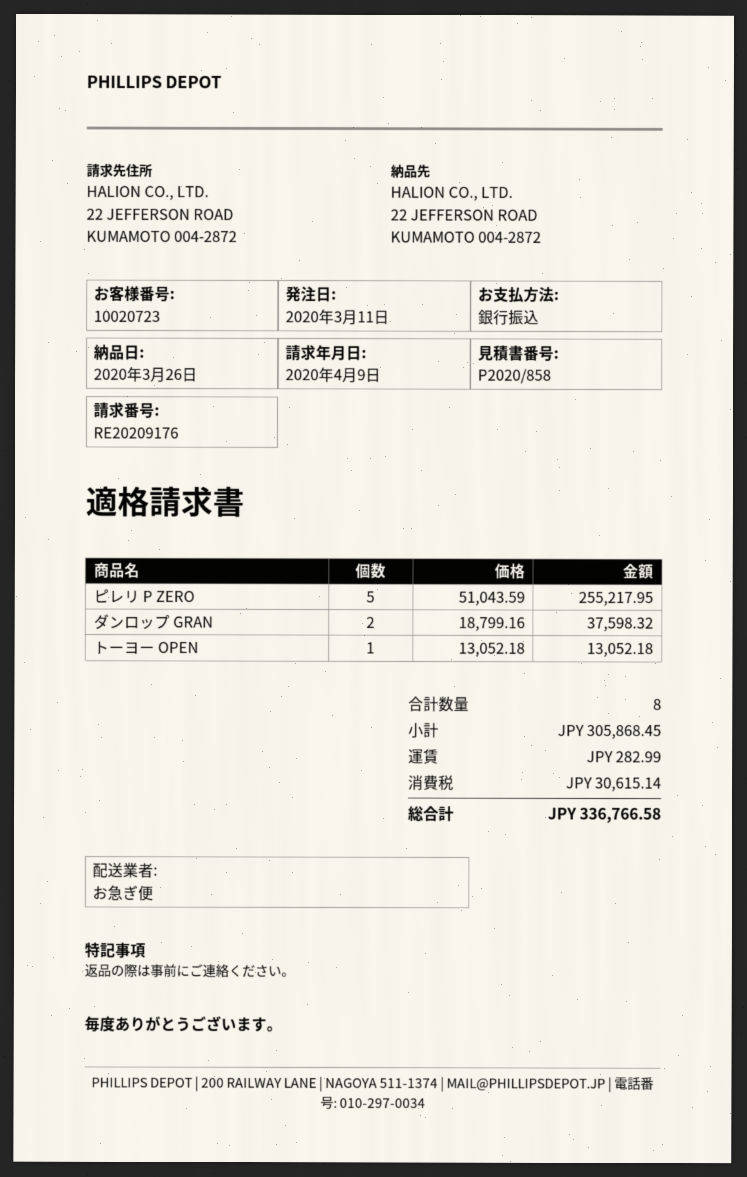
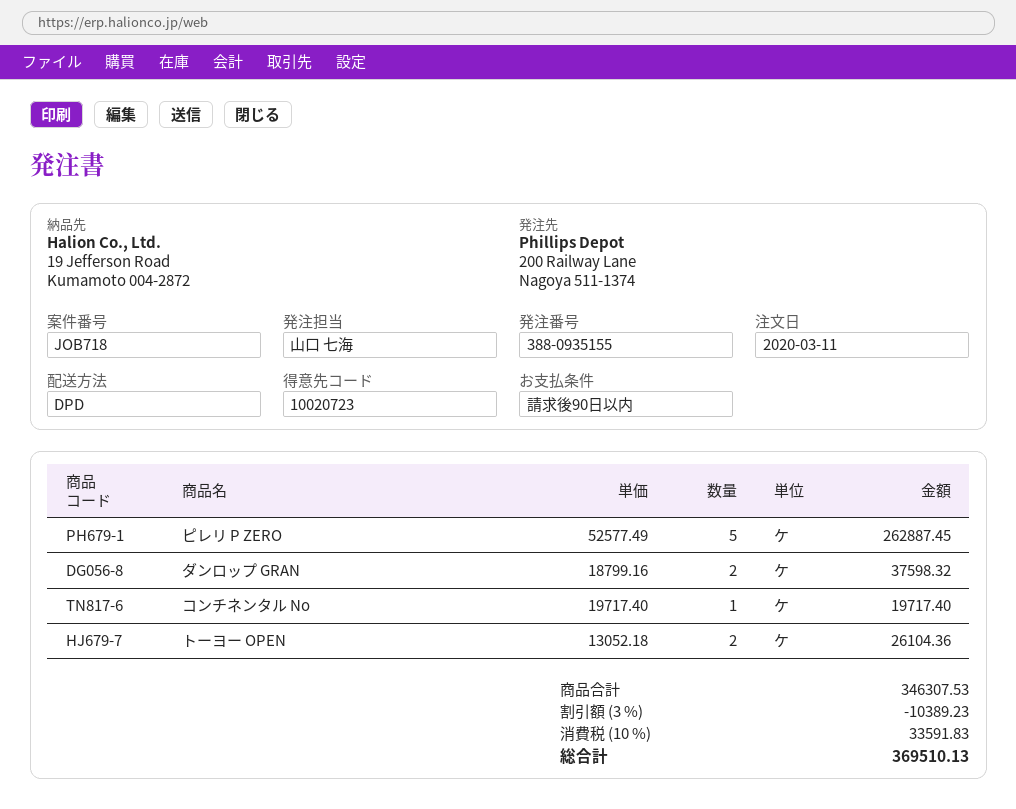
shipping method: express -> DPD
ship to: 22 JEFFERSON ROAD, KUMAMOTO 004-2872 -> 19 Jefferson Road, Kumamoto 004-2872
ピレリ P ZERO: 5 x 51043.59 = 255217.95 -> 5 x 52577.49 = 262887.45
トーヨー OPEN: 1 x 13052.18 = 13052.18 -> 2 x 13052.18 = 26104.36
コンチネンタル No: none -> 1 x 19717.40 = 19717.40
subtotal: 305868.45 -> 346307.53
discount: none -> 3% = 10389.23
shipping: 282.99 -> none
tax: 30615.14 -> 33591.83
total: 336766.58 -> 369510.13

